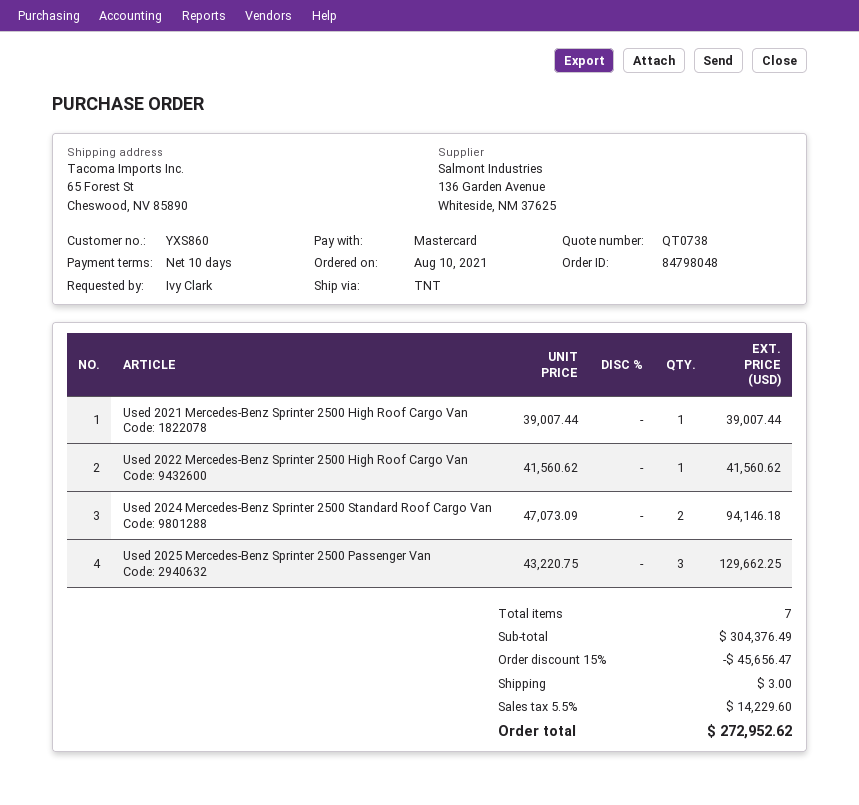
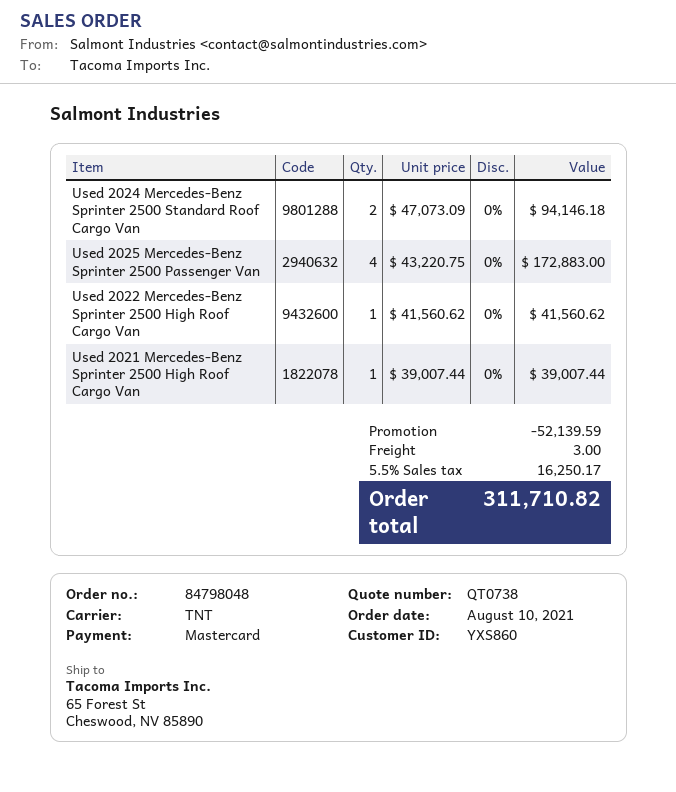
Used 2025 Mercedes-Benz Sprinter 2500 Passenger Van: 3 x 43220.75 = 129662.25 -> 4 x 43220.75 = 172883.00
discount: 45656.47 -> 52139.59
tax: 5.5% = 14229.60 -> 5.5% = 16250.17
total: 272952.62 -> 311710.82

